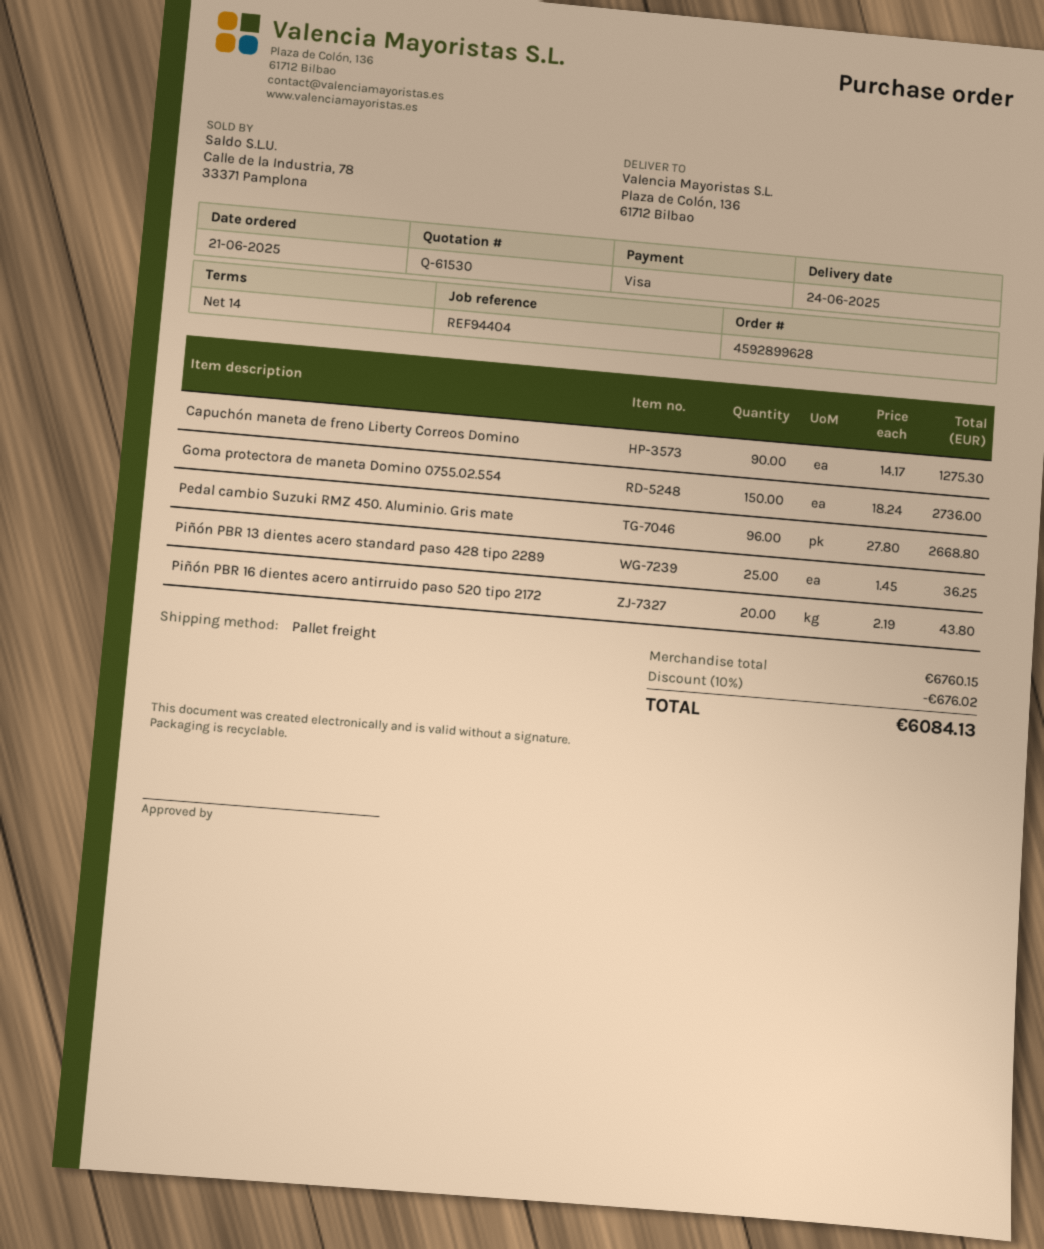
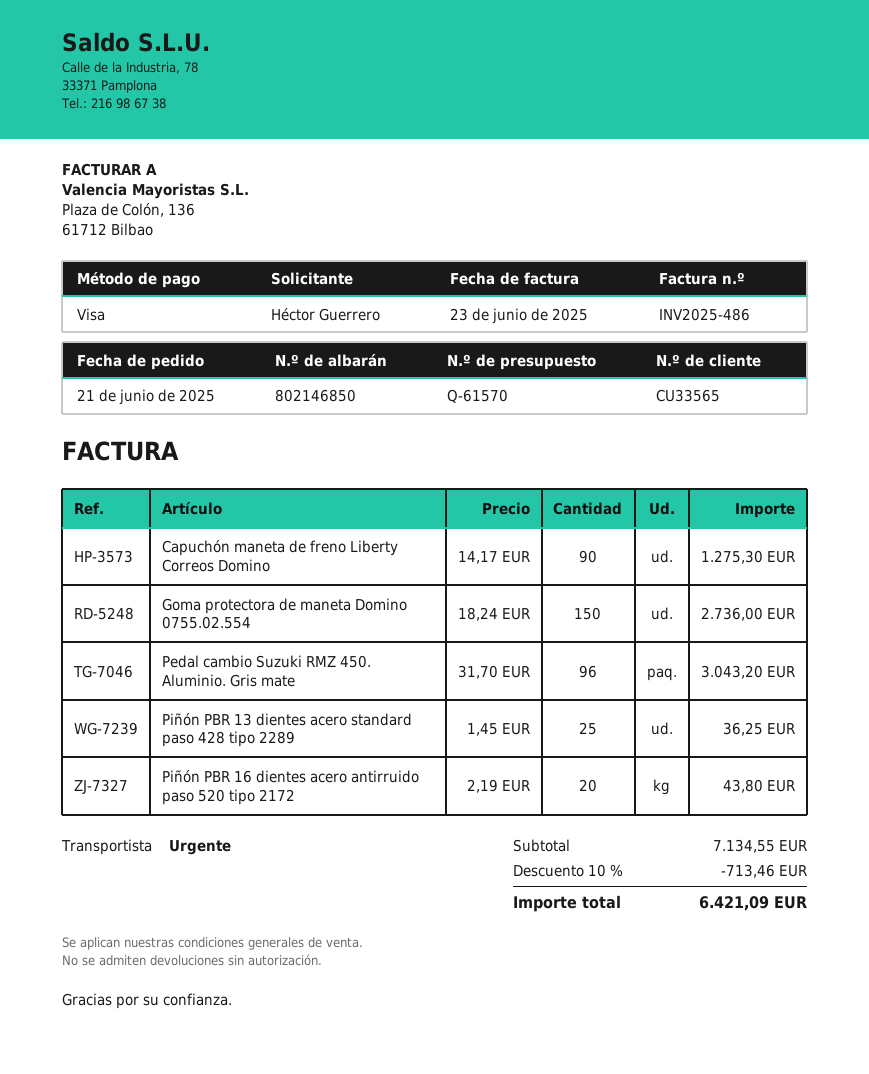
quote number: Q-61530 -> Q-61570
shipping method: pallet freight -> express
Pedal cambio Suzuki RMZ 450. Aluminio. Gris mate: 96 x 27.80 = 2668.80 -> 96 x 31.70 = 3043.20
subtotal: 6760.15 -> 7134.55
discount: 10% = 676.02 -> 10% = 713.46
total: 6084.13 -> 6421.09

